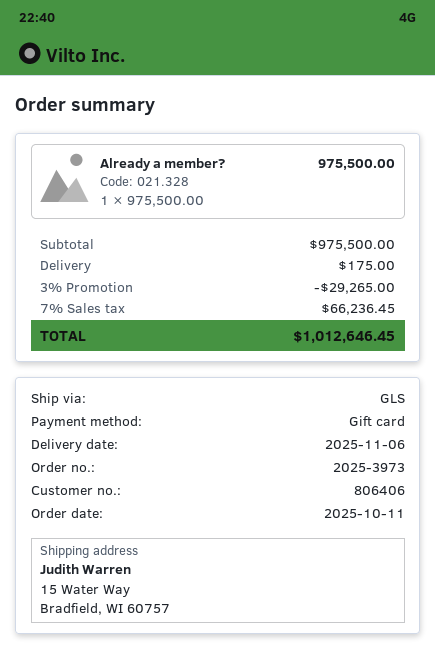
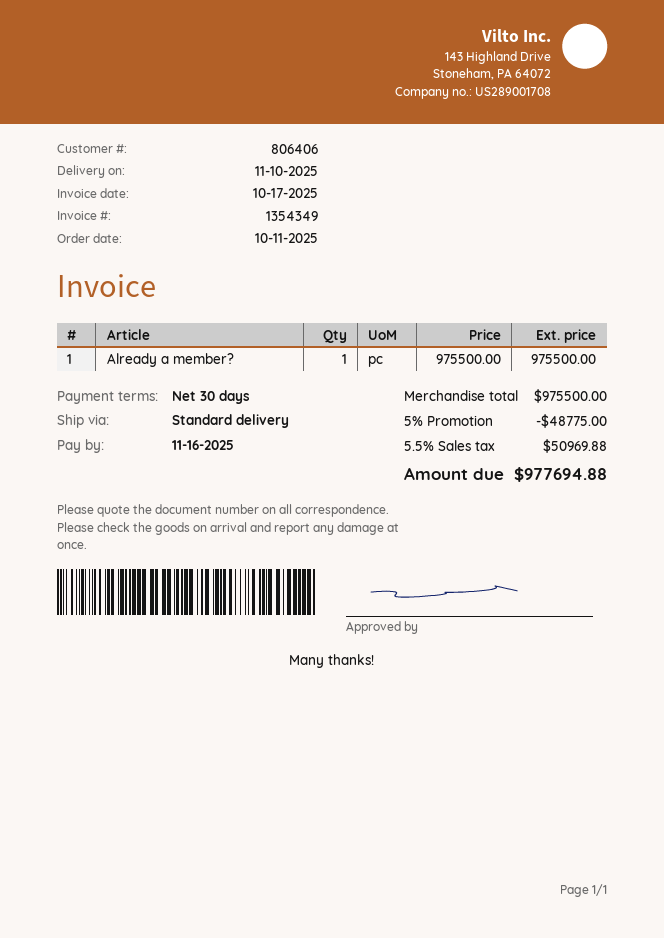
delivery date: 2025-11-06 -> 2025-11-10
shipping method: GLS -> standard
discount: 3% = 29265.00 -> 5% = 48775.00
shipping: 175.00 -> none
tax: 7% = 66236.45 -> 5.5% = 50969.88
total: 1012646.45 -> 977694.88

